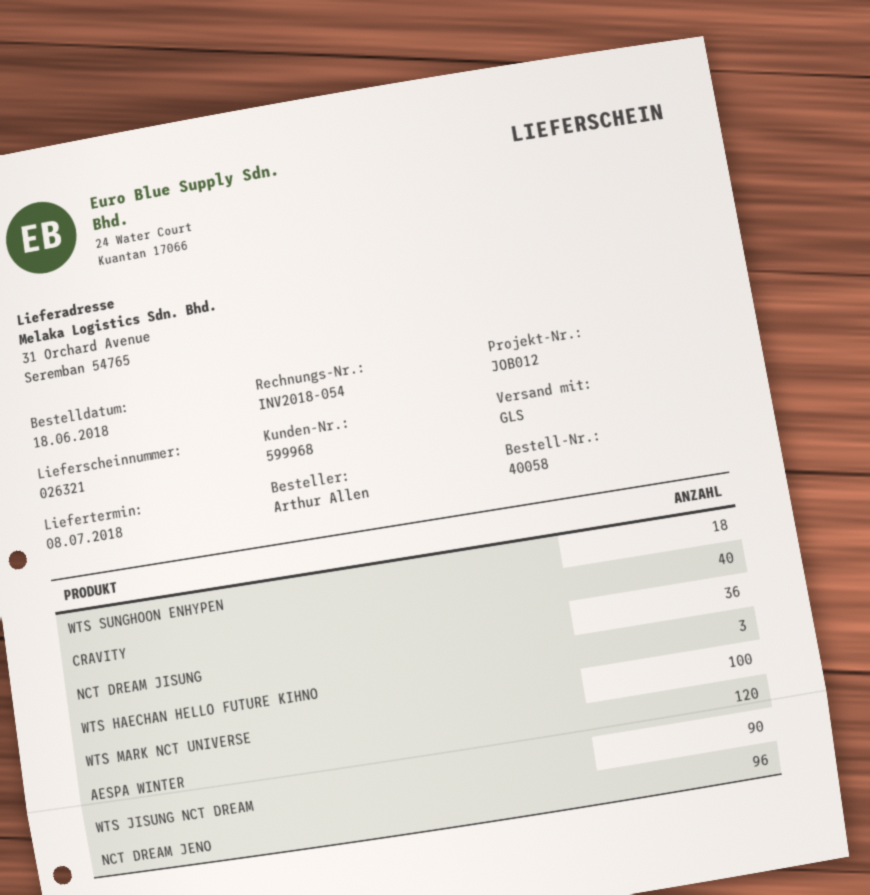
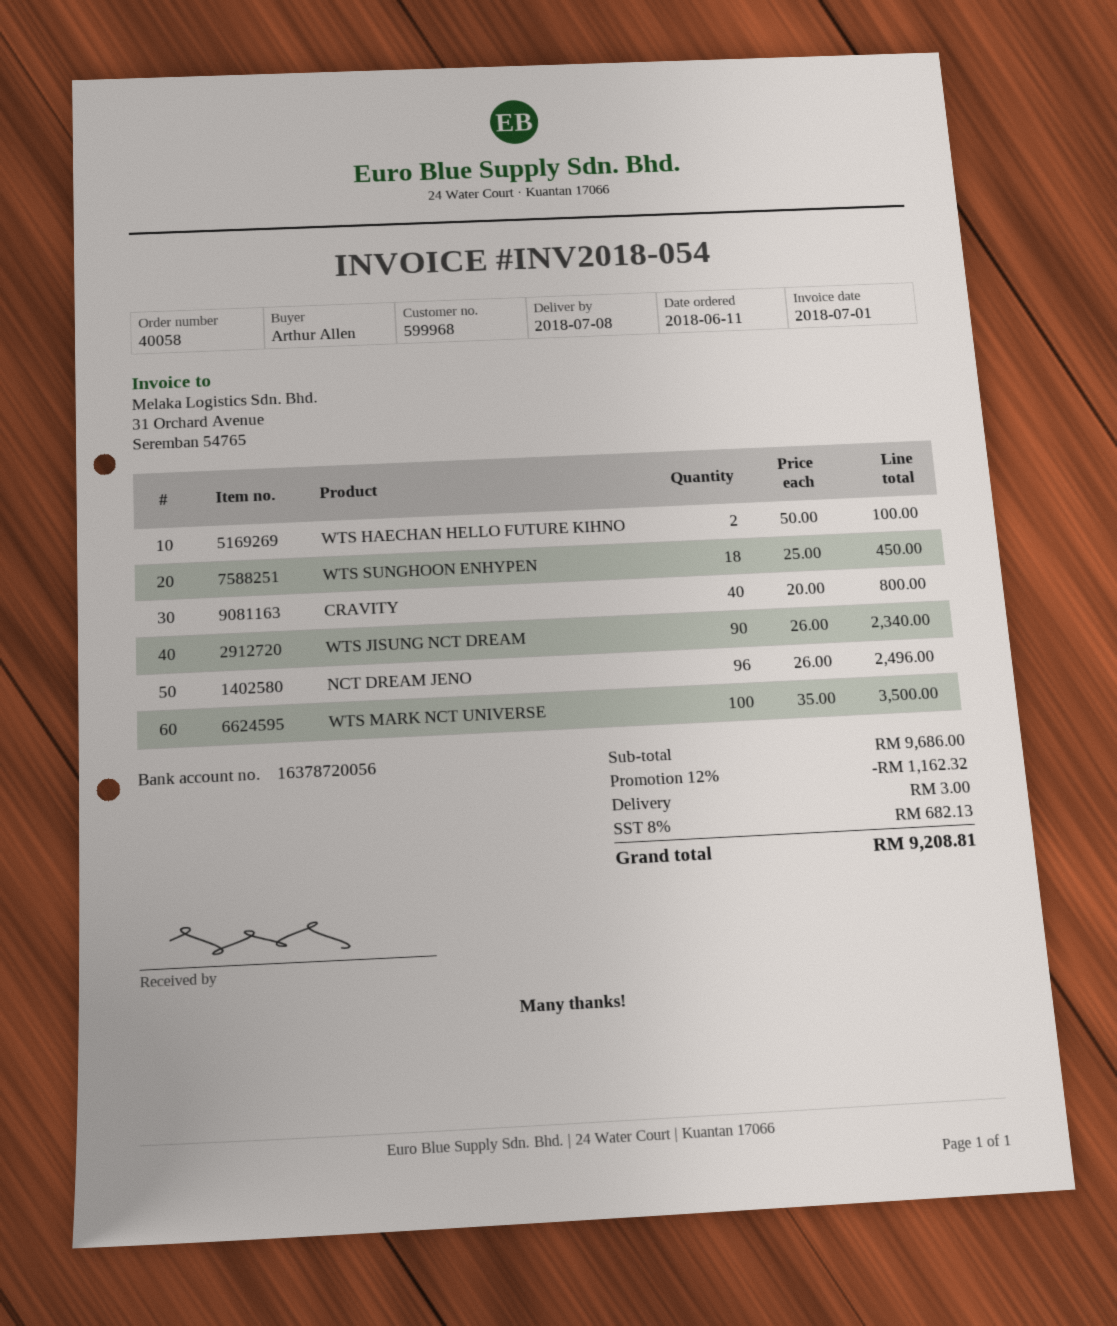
order date: 2018-06-18 -> 2018-06-11
NCT DREAM JISUNG: 36 -> none
WTS HAECHAN HELLO FUTURE KIHNO: 3 -> 2
AESPA WINTER: 120 -> none

